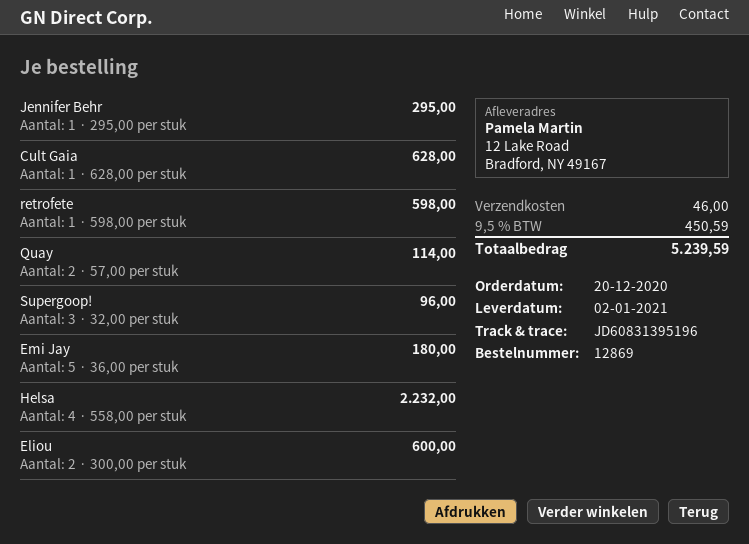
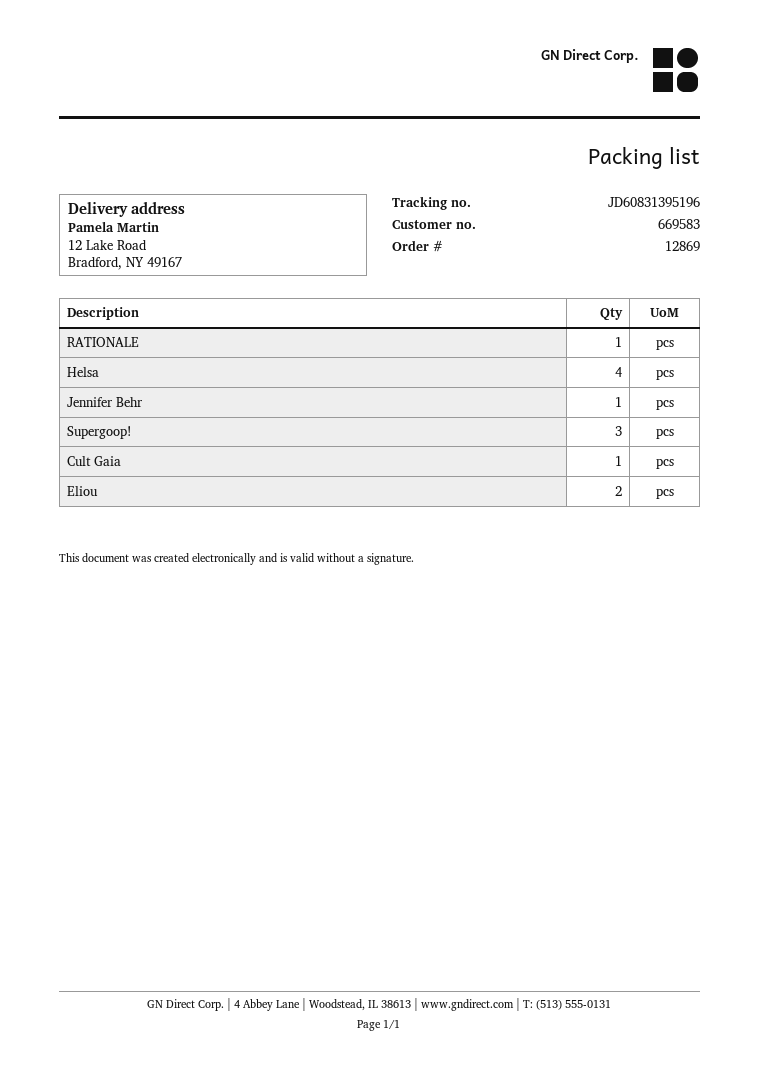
retrofete: 1 -> none
Quay: 2 -> none
Emi Jay: 5 -> none
RATIONALE: none -> 1

